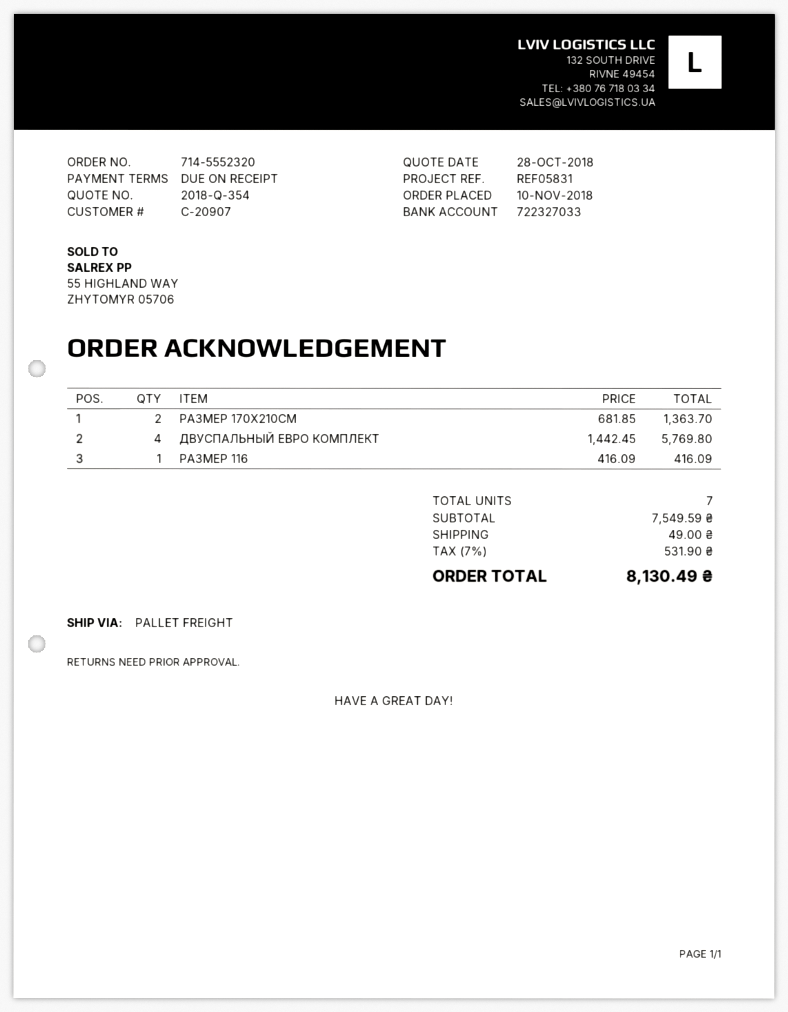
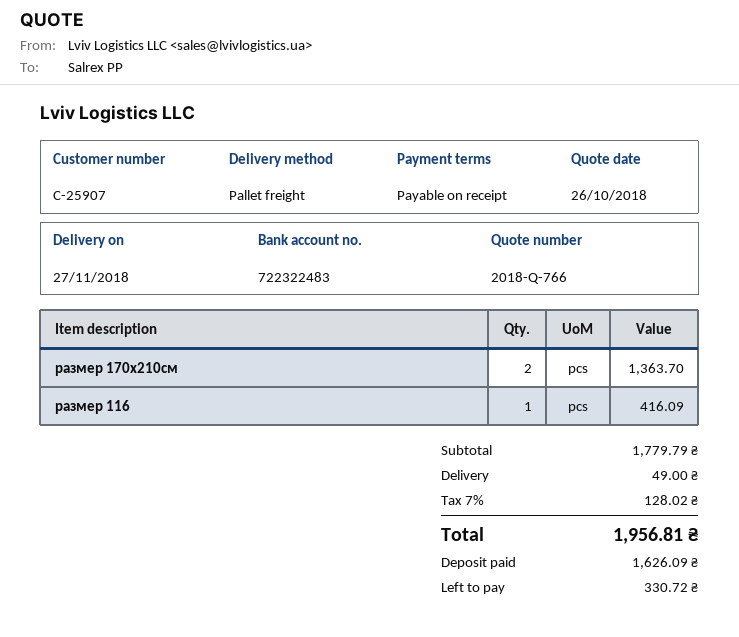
quote number: 2018-Q-354 -> 2018-Q-766
quote date: 2018-10-28 -> 2018-10-26
customer number: C-20907 -> C-25907
bank account: 722327033 -> 722322483
ДВУСПАЛЬНЫЙ ЕВРО КОМПЛЕКТ: 4 for 5769.80 -> none
subtotal: 7549.59 -> 1779.79
tax: 7% = 531.90 -> 7% = 128.02
total: 8130.49 -> 1956.81

